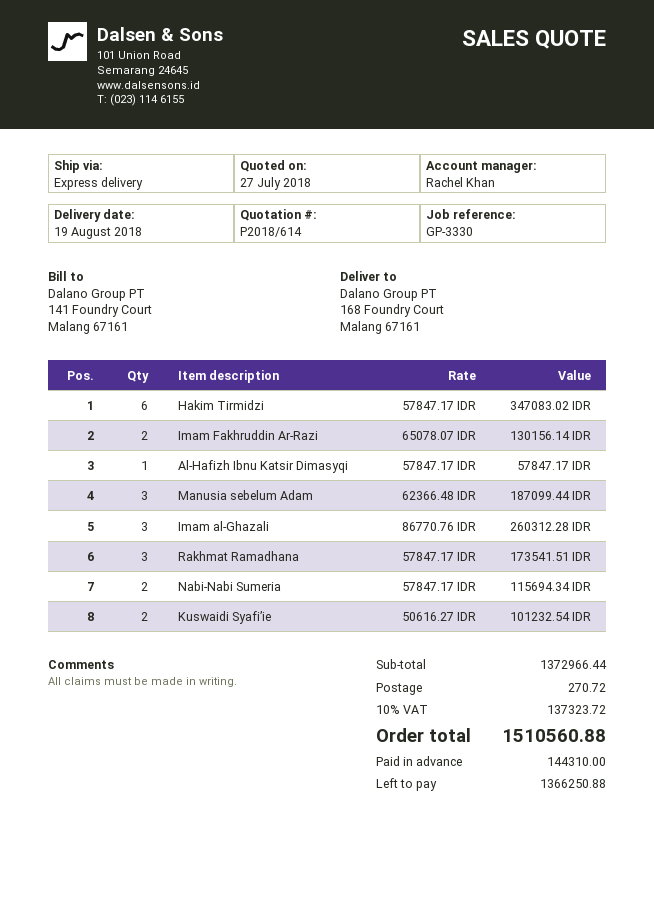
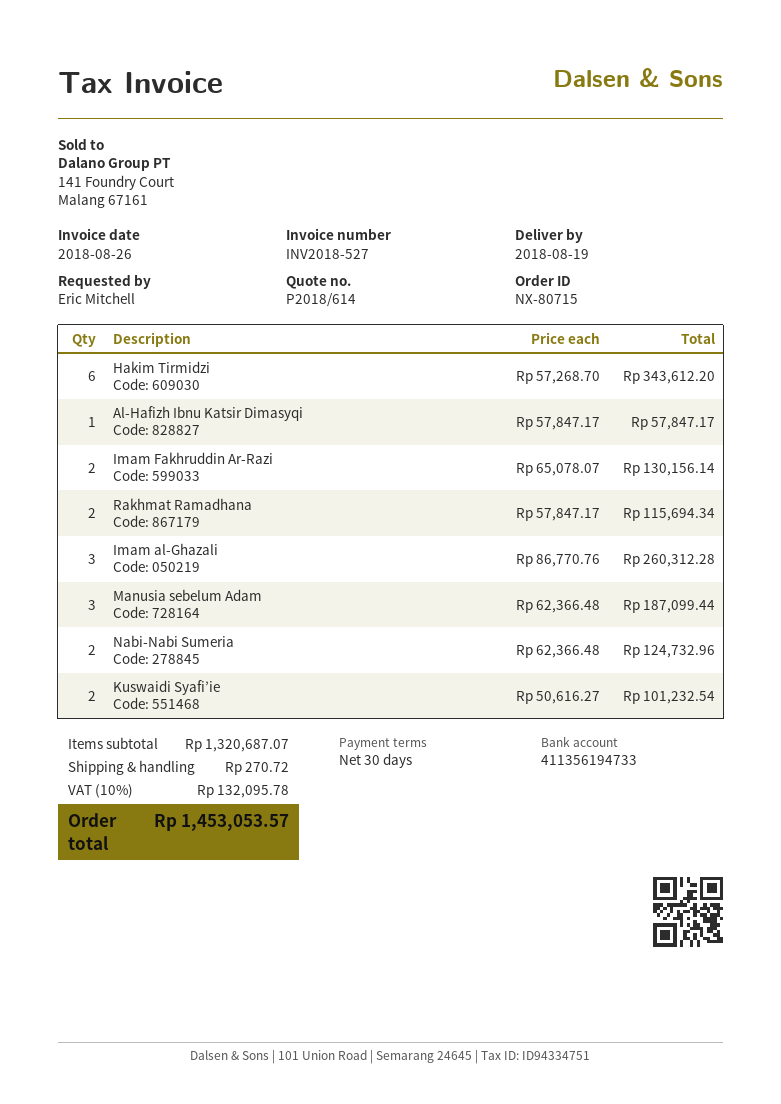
Hakim Tirmidzi: 6 x 57847.17 = 347083.02 -> 6 x 57268.70 = 343612.20
Rakhmat Ramadhana: 3 x 57847.17 = 173541.51 -> 2 x 57847.17 = 115694.34
Nabi-Nabi Sumeria: 2 x 57847.17 = 115694.34 -> 2 x 62366.48 = 124732.96
subtotal: 1372966.44 -> 1320687.07
tax: 10% = 137323.72 -> 10% = 132095.78
total: 1510560.88 -> 1453053.57

